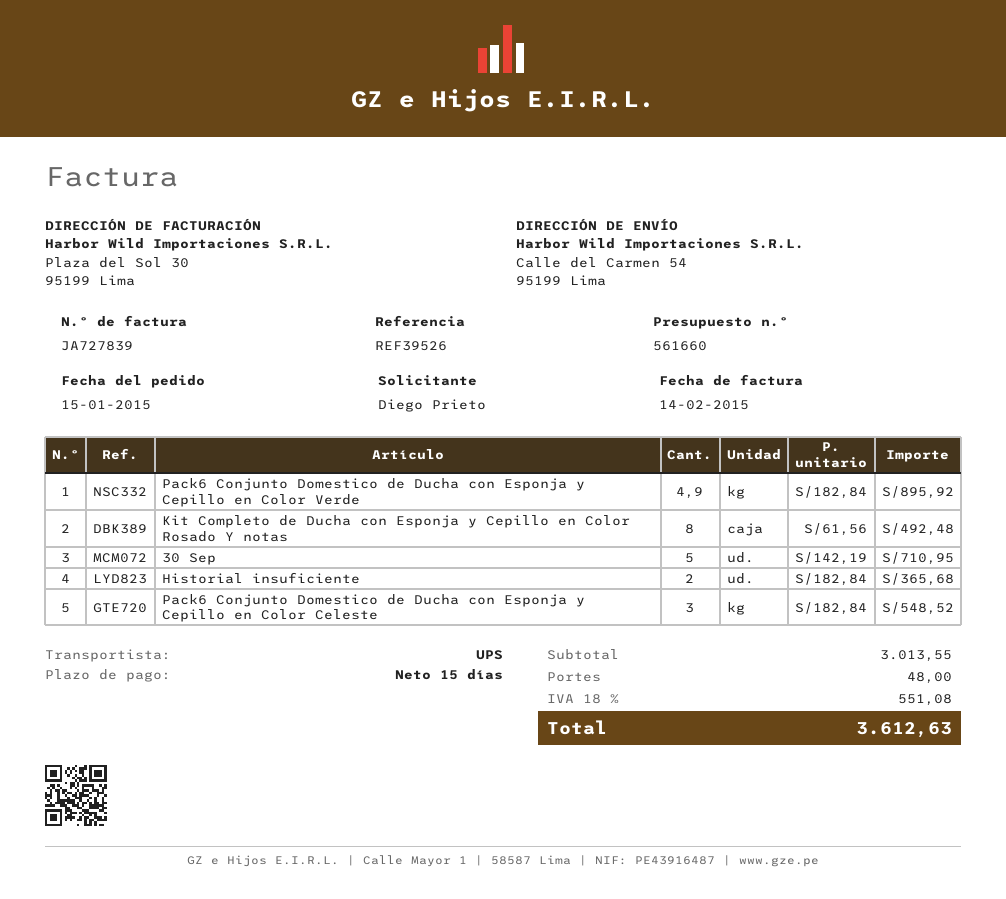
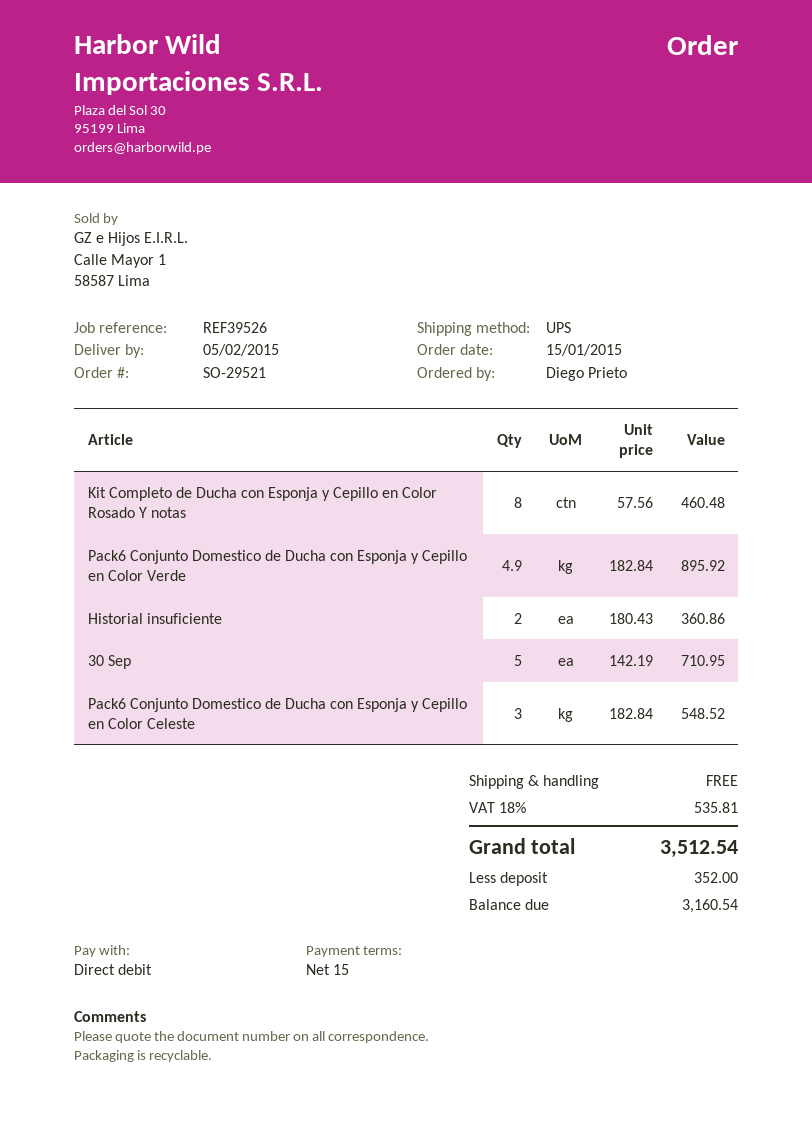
Kit Completo de Ducha con Esponja y Cepillo en Color Rosado Y notas: 8 x 61.56 = 492.48 -> 8 x 57.56 = 460.48
Historial insuficiente: 2 x 182.84 = 365.68 -> 2 x 180.43 = 360.86
shipping: 48.00 -> 0.00
tax: 18% = 551.08 -> 18% = 535.81
total: 3612.63 -> 3512.54

